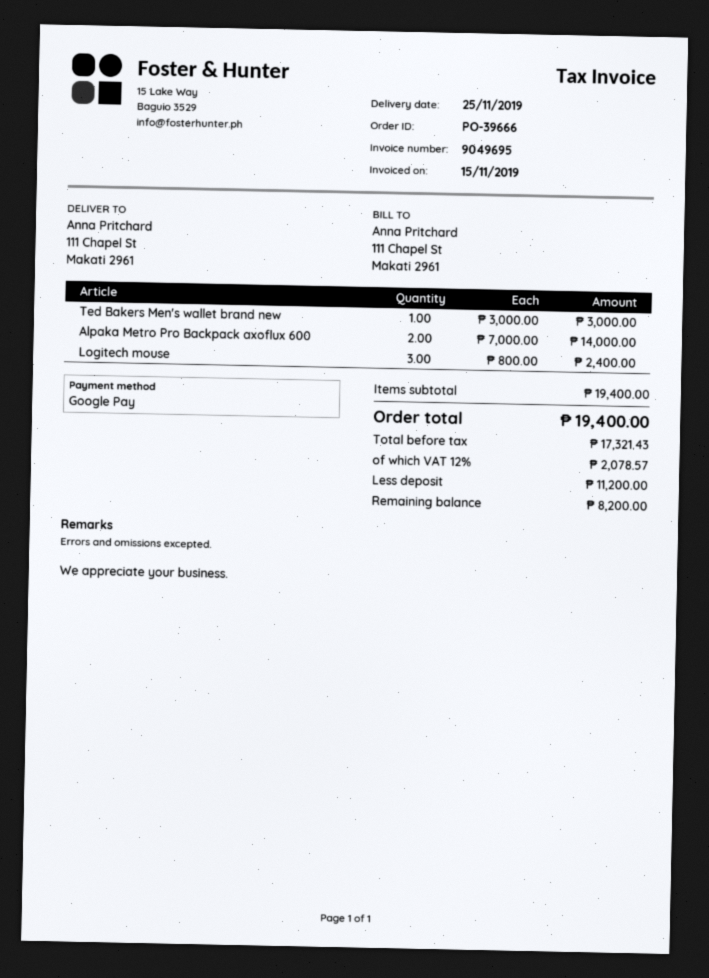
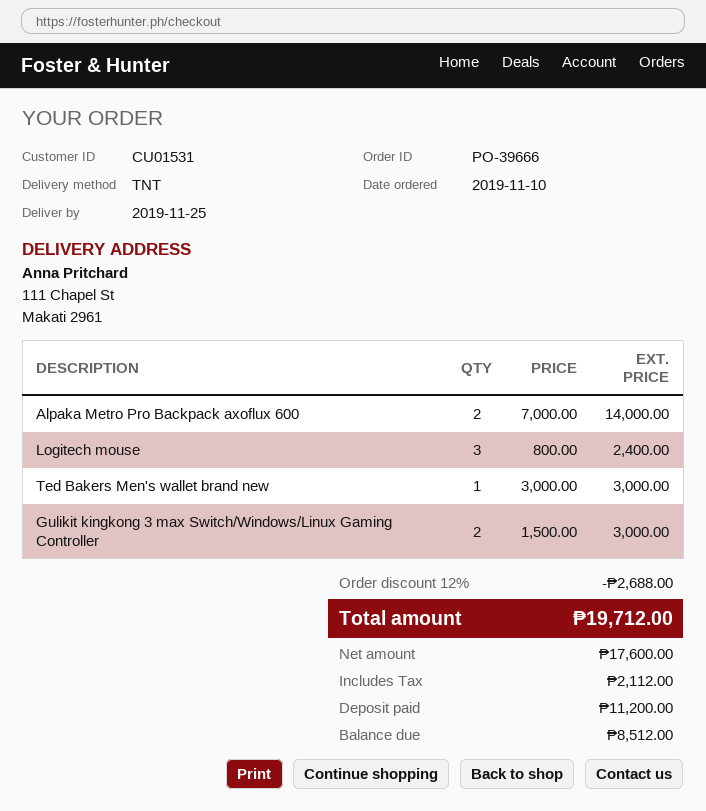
Gulikit kingkong 3 max Switch/Windows/Linux Gaming Controller: none -> 2 x 1500.00 = 3000.00
discount: none -> 12% = 2688.00
net: 17321.43 -> 17600.00
tax: 2078.57 -> 2112.00
total: 19400.00 -> 19712.00
balance: 8200.00 -> 8512.00

